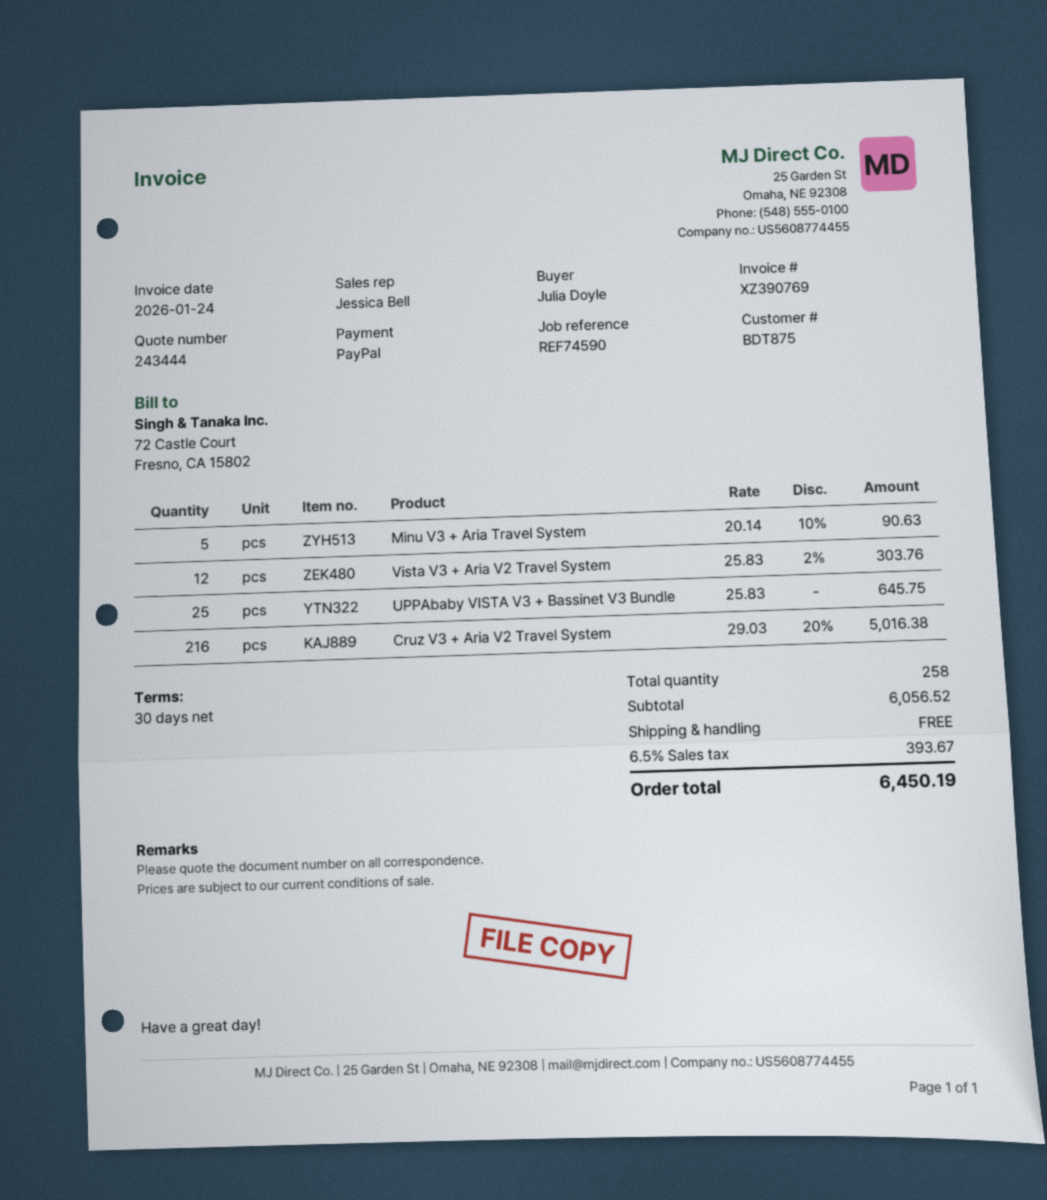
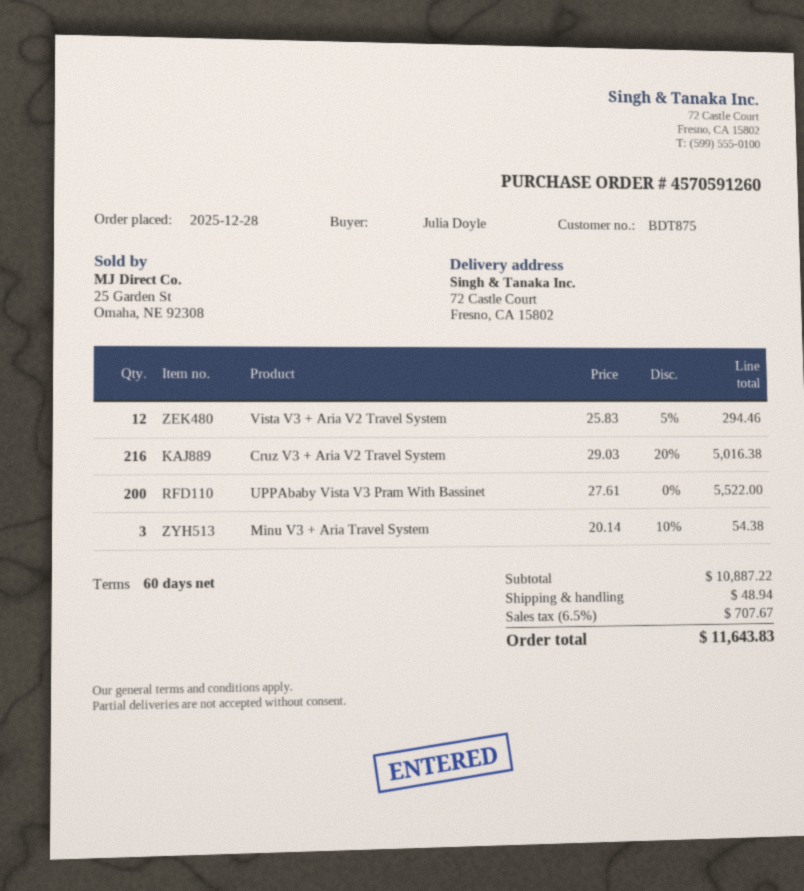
payment terms: 30 days -> 60 days
Minu V3 + Aria Travel System: 5 x 20.14 - 10% = 90.63 -> 3 x 20.14 - 10% = 54.38
Vista V3 + Aria V2 Travel System: 12 x 25.83 - 2% = 303.76 -> 12 x 25.83 - 5% = 294.46
UPPAbaby VISTA V3 + Bassinet V3 Bundle: 25 x 25.83 = 645.75 -> none
UPPAbaby Vista V3 Pram With Bassinet: none -> 200 x 27.61 = 5522.00
subtotal: 6056.52 -> 10887.22
shipping: 0.00 -> 48.94
tax: 6.5% = 393.67 -> 6.5% = 707.67
total: 6450.19 -> 11643.83

